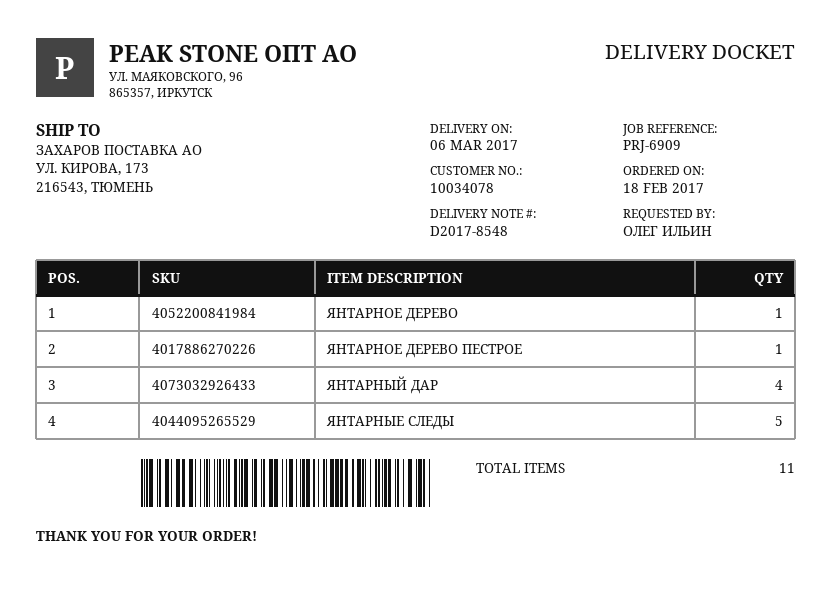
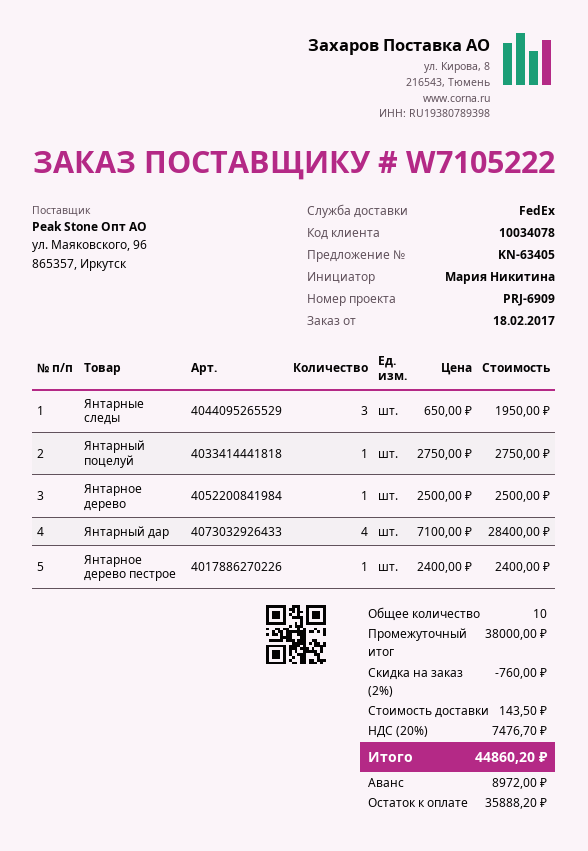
ordered by: ОЛЕГ ИЛЬИН -> Мария Никитина
ЯНТАРНЫЕ СЛЕДЫ: 5 -> 3
Янтарный поцелуй: none -> 1
total quantity: 11 -> 10

